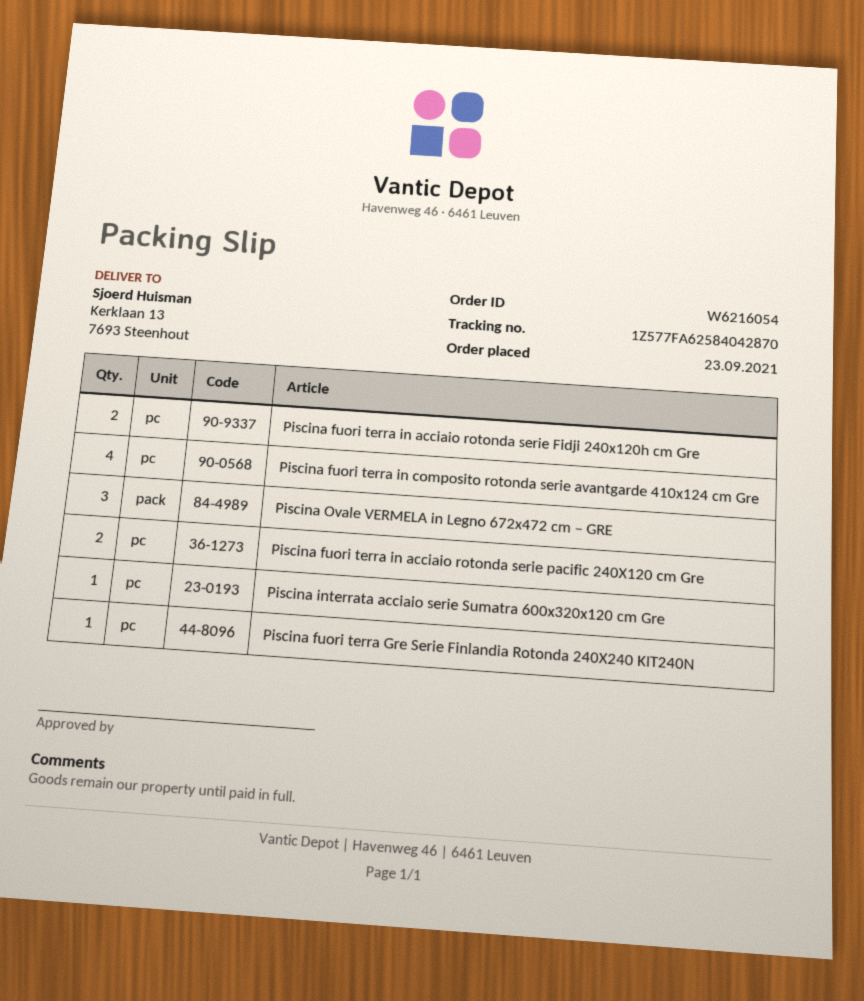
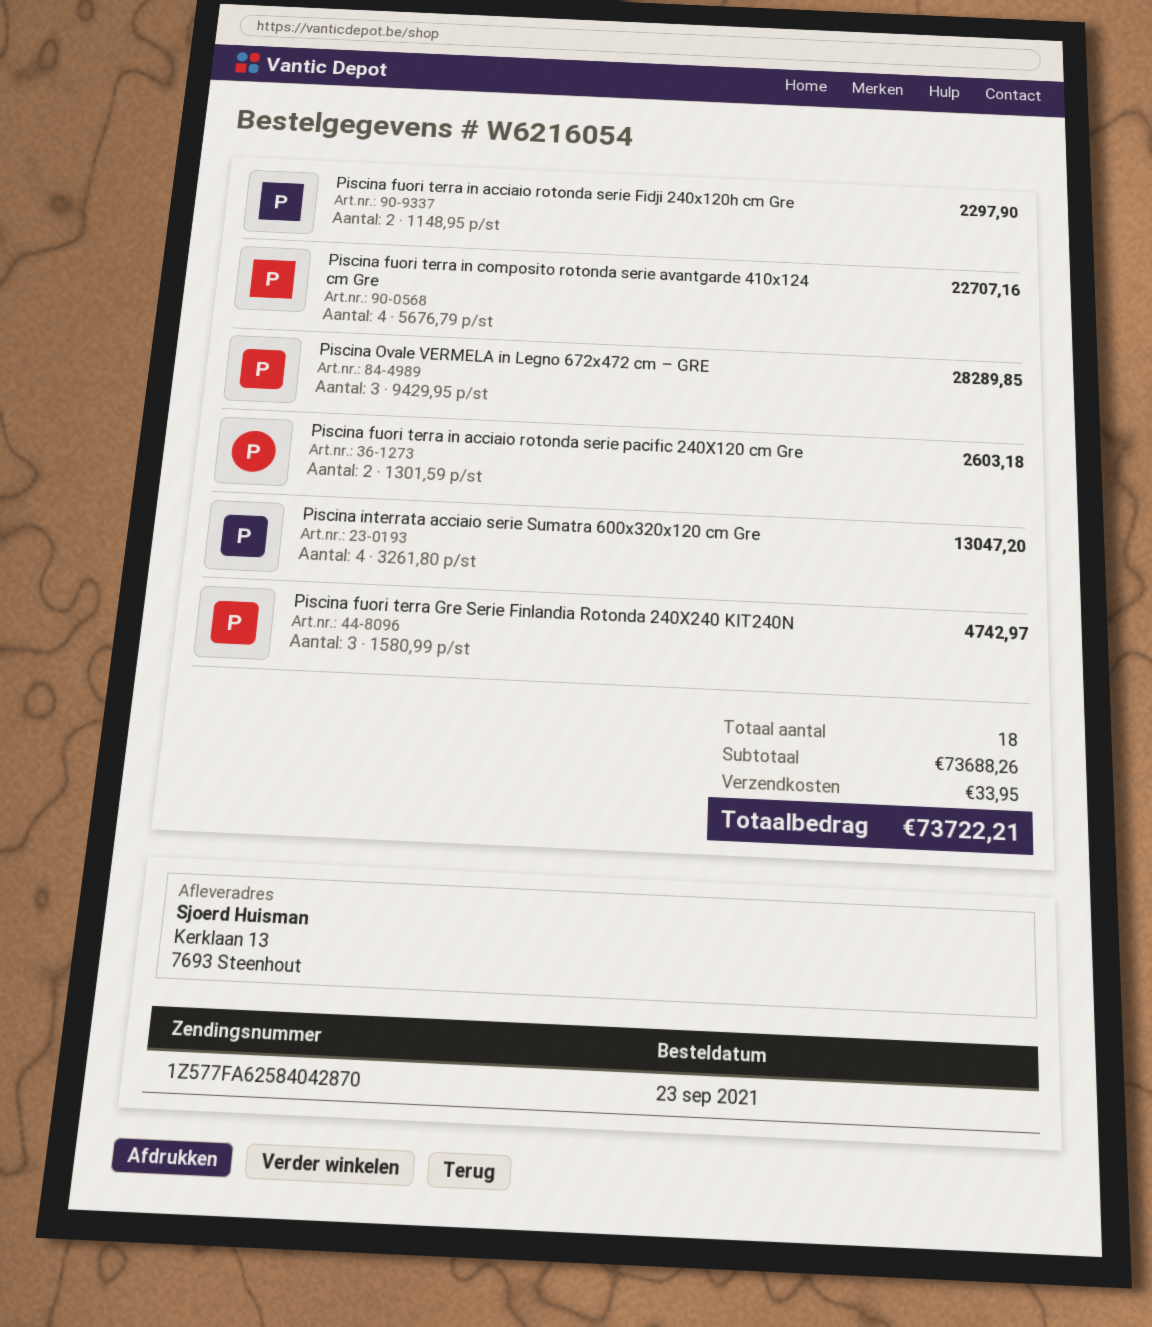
Piscina interrata acciaio serie Sumatra 600x320x120 cm Gre: 1 -> 4
Piscina fuori terra Gre Serie Finlandia Rotonda 240X240 KIT240N: 1 -> 3

